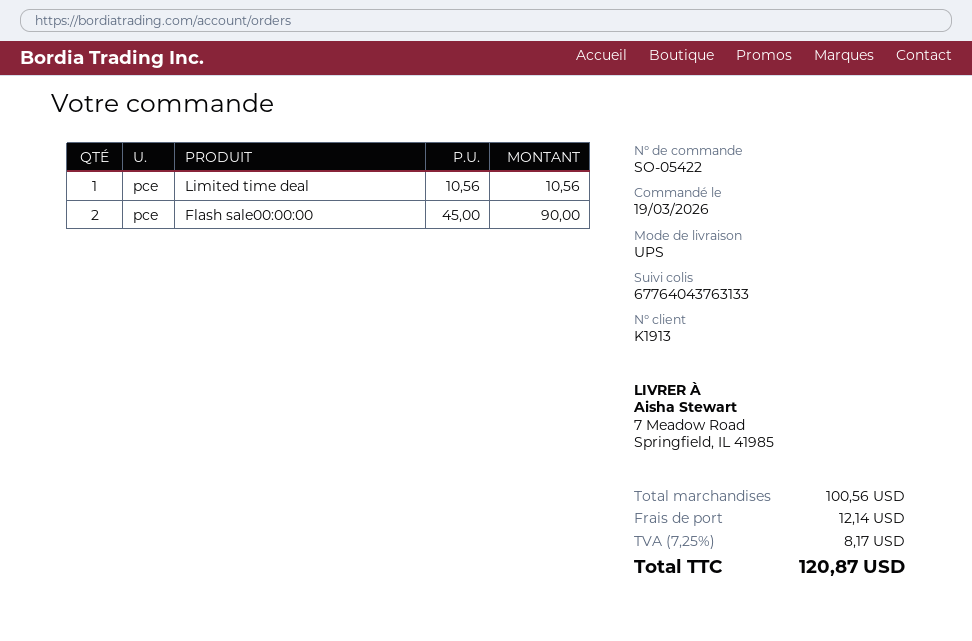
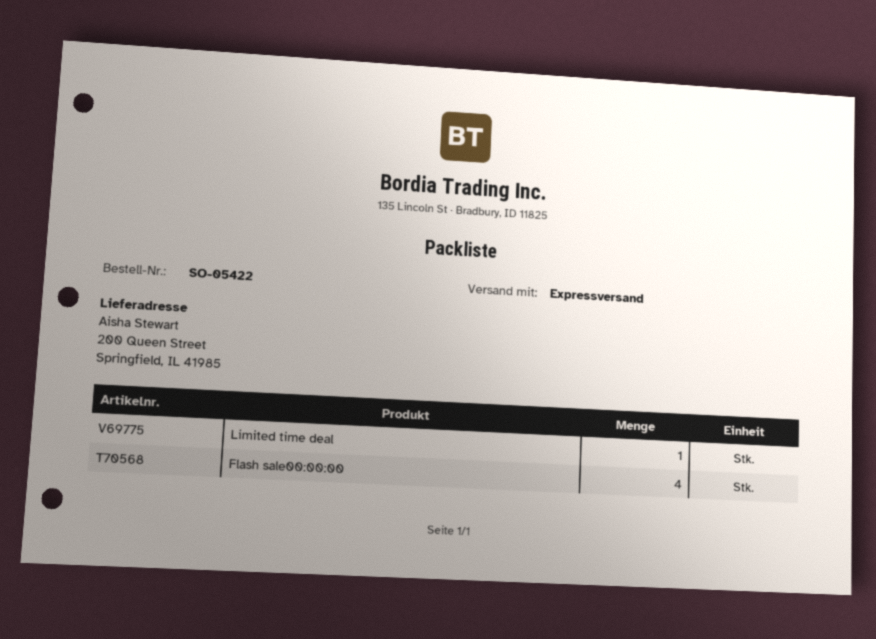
shipping method: UPS -> express
ship to: 7 Meadow Road, Springfield, IL 41985 -> 200 Queen Street, Springfield, IL 41985
Flash sale00:00:00: 2 -> 4

